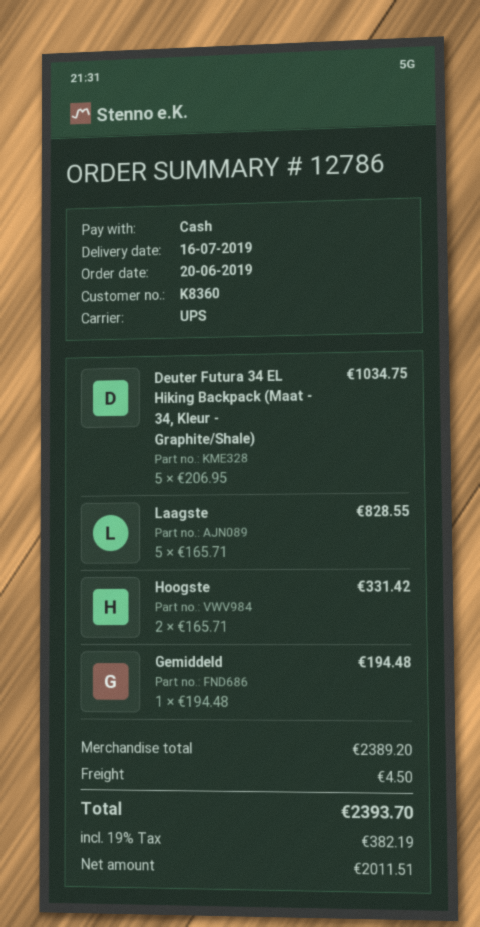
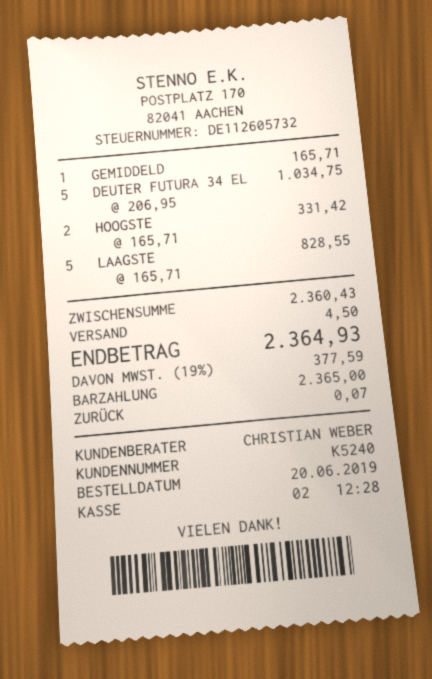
customer number: K8360 -> K5240
Gemiddeld: 1 x 194.48 = 194.48 -> 1 x 165.71 = 165.71
subtotal: 2389.20 -> 2360.43
tax: 19% = 382.19 -> 19% = 377.59
total: 2393.70 -> 2364.93

